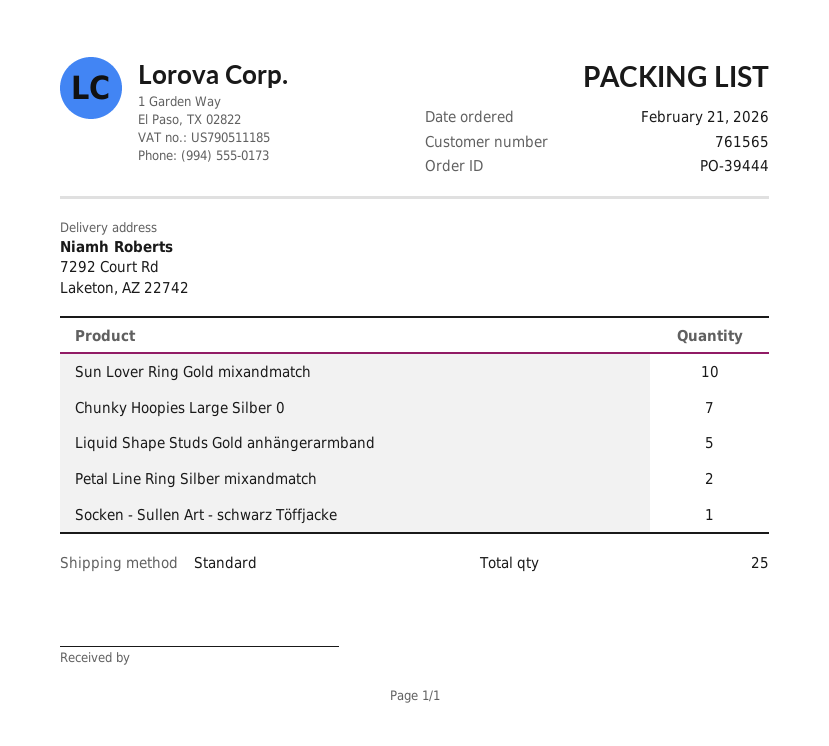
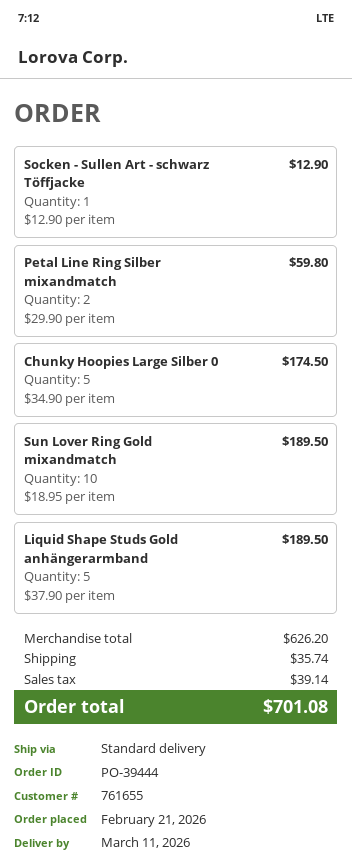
customer number: 761565 -> 761655
Chunky Hoopies Large Silber 0: 7 -> 5

